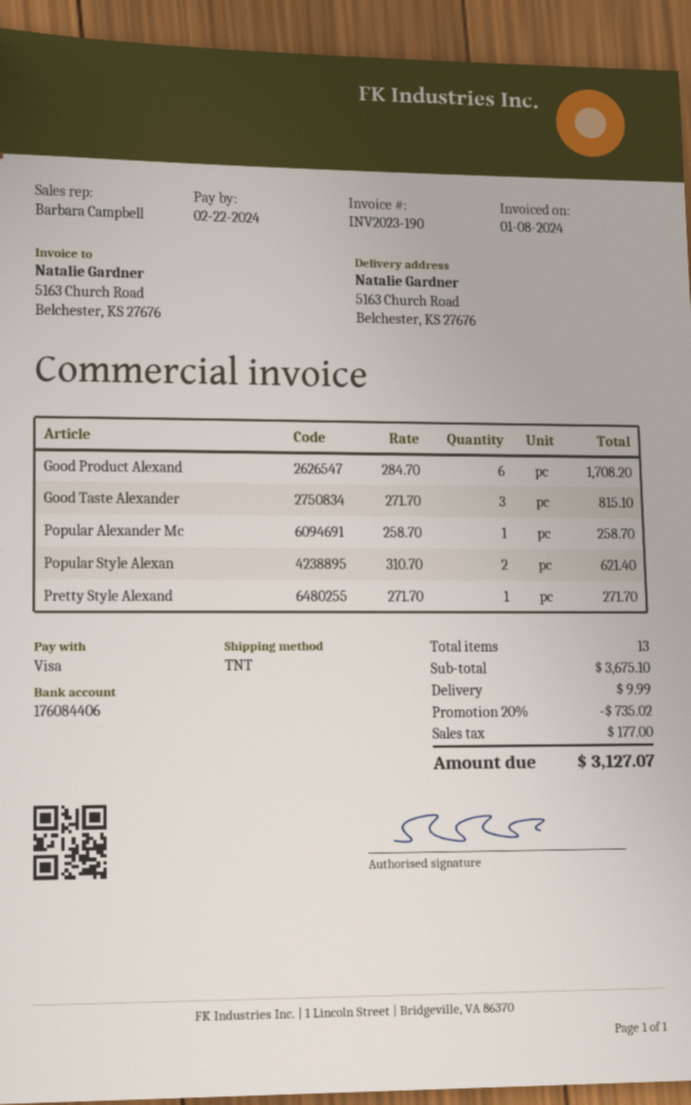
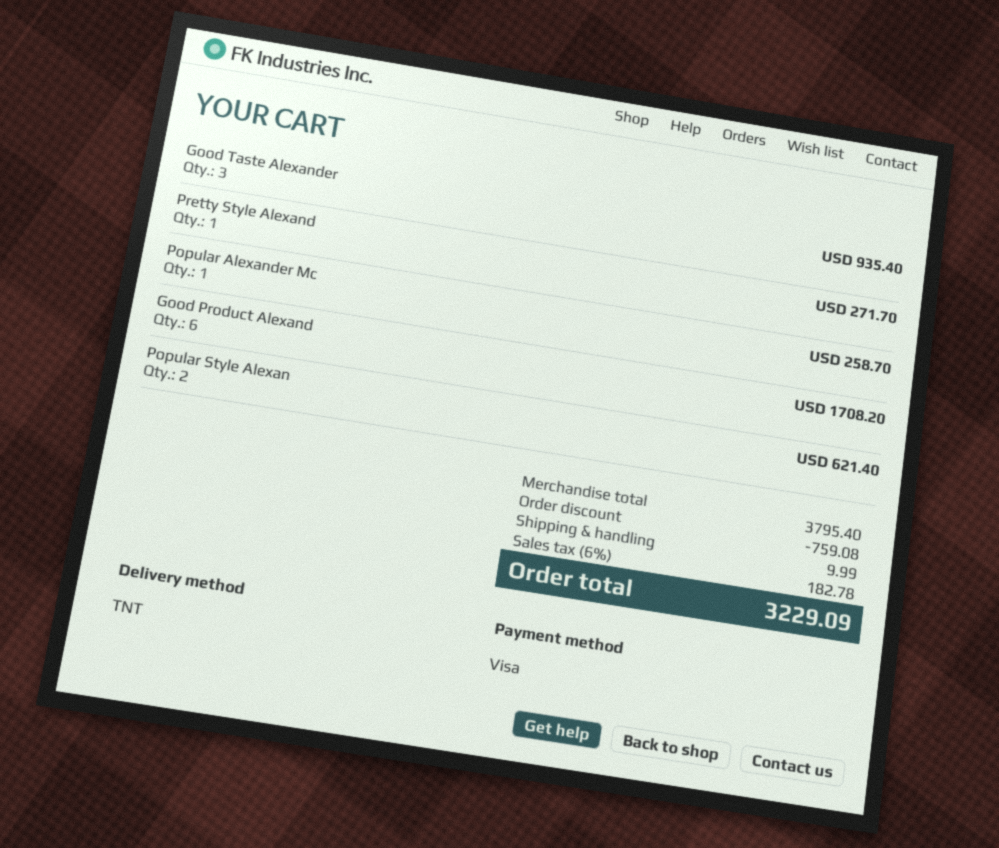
Good Taste Alexander: 3 for 815.10 -> 3 for 935.40
subtotal: 3675.10 -> 3795.40
discount: 735.02 -> 759.08
tax: 177.00 -> 182.78
total: 3127.07 -> 3229.09

